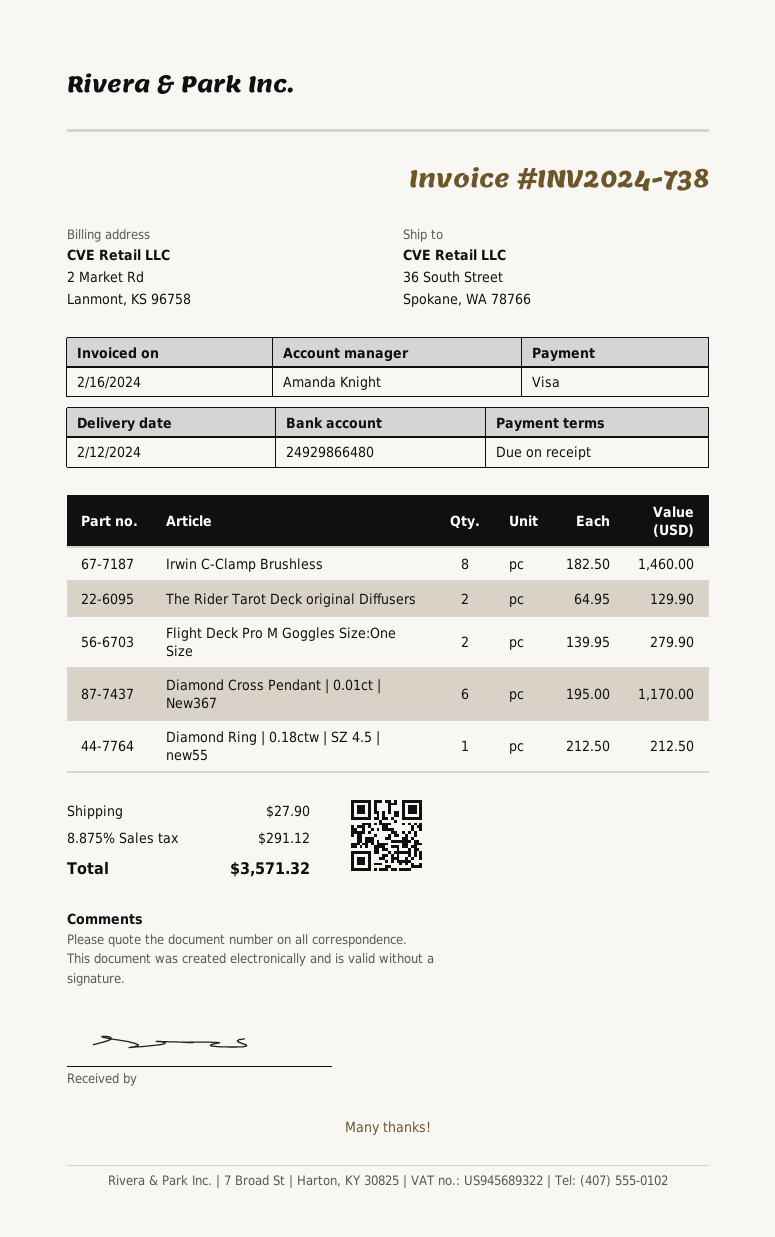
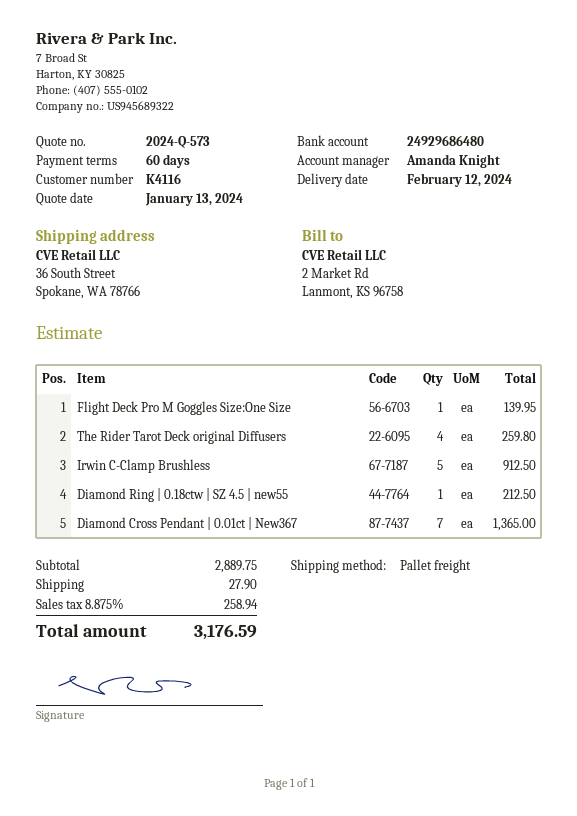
payment terms: on receipt -> 60 days
bank account: 24929866480 -> 24929686480
Irwin C-Clamp Brushless: 8 for 1460.00 -> 5 for 912.50
The Rider Tarot Deck original Diffusers: 2 for 129.90 -> 4 for 259.80
Flight Deck Pro M Goggles Size:One Size: 2 for 279.90 -> 1 for 139.95
Diamond Cross Pendant | 0.01ct | New367: 6 for 1170.00 -> 7 for 1365.00
tax: 8.875% = 291.12 -> 8.875% = 258.94
total: 3571.32 -> 3176.59

